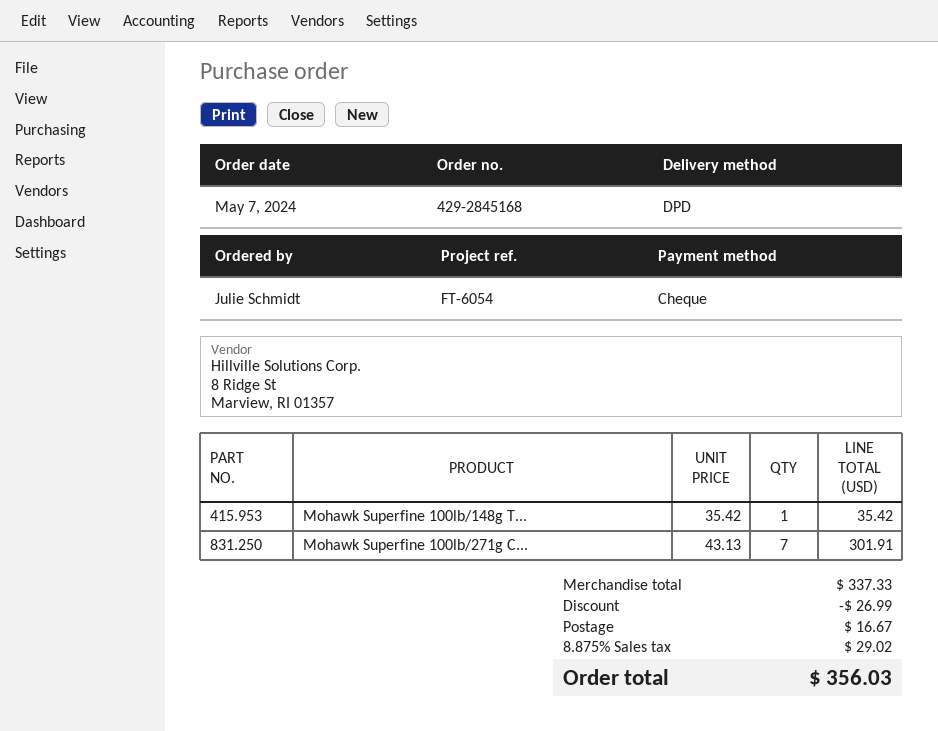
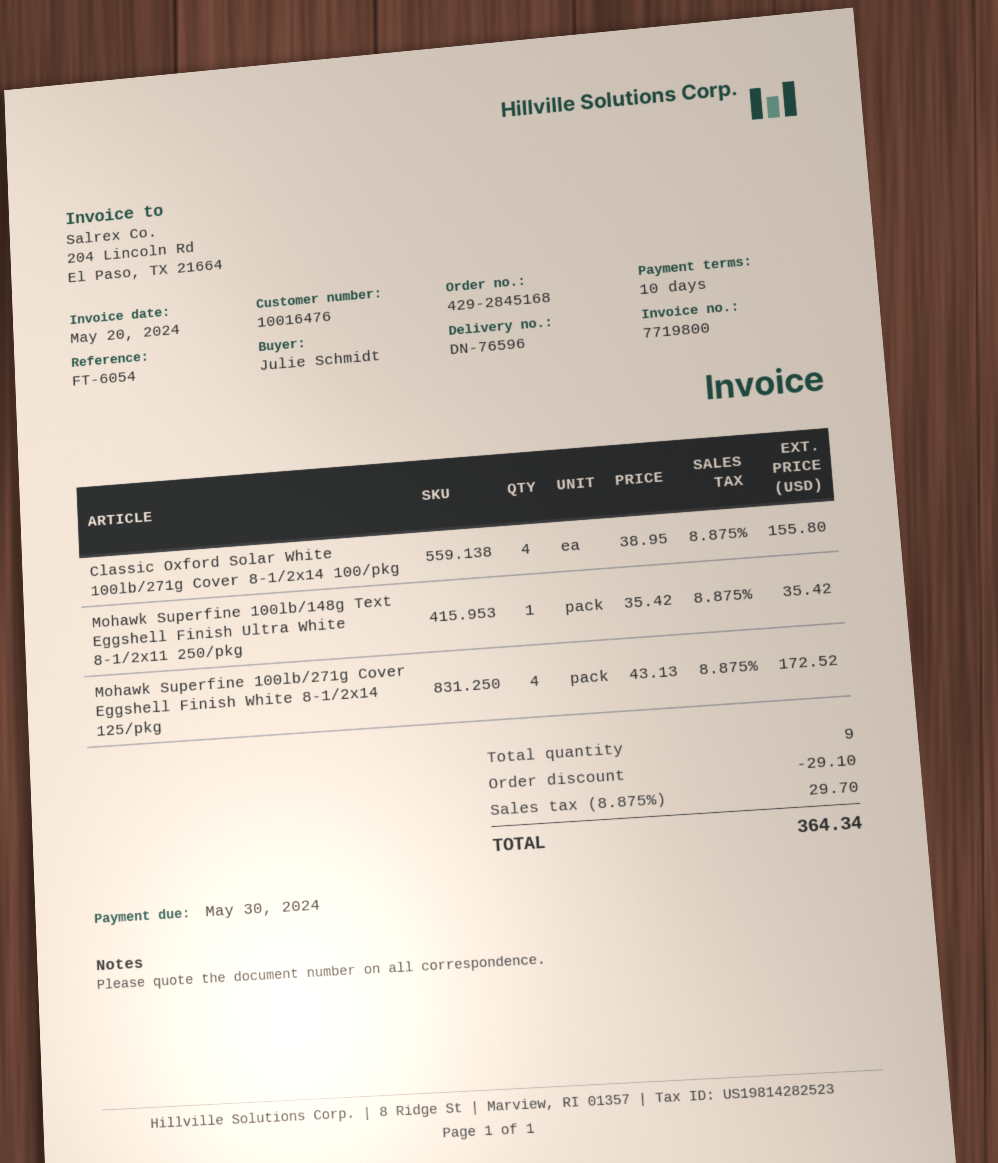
Mohawk Superfine 100lb/271g C...: 7 x 43.13 = 301.91 -> 4 x 43.13 = 172.52
Classic Oxford Solar White 100lb/271g Cover 8-1/2x14 100/pkg: none -> 4 x 38.95 = 155.80
discount: 26.99 -> 29.10
shipping: 16.67 -> none
tax: 8.875% = 29.02 -> 8.875% = 29.70
total: 356.03 -> 364.34

